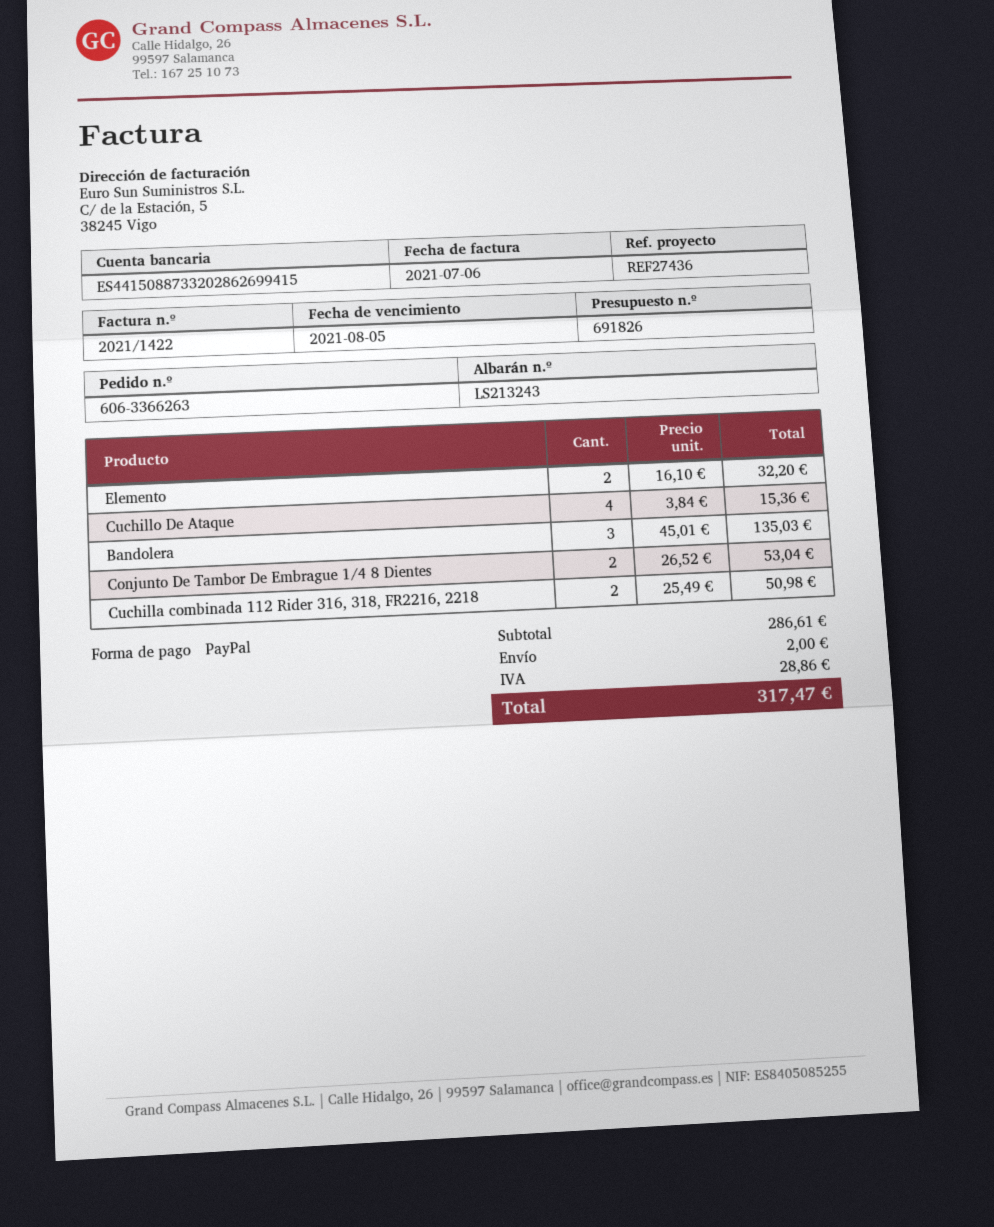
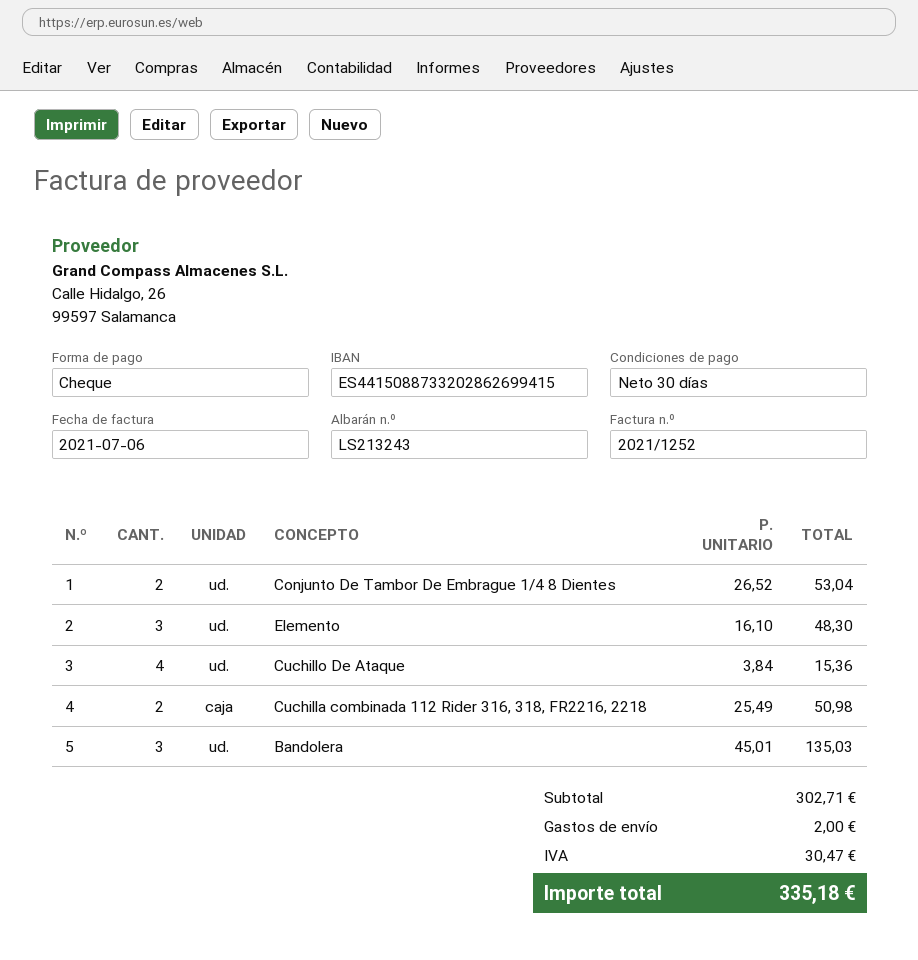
invoice number: 2021/1422 -> 2021/1252
payment method: PayPal -> cheque
Elemento: 2 x 16.10 = 32.20 -> 3 x 16.10 = 48.30
subtotal: 286.61 -> 302.71
tax: 28.86 -> 30.47
total: 317.47 -> 335.18

